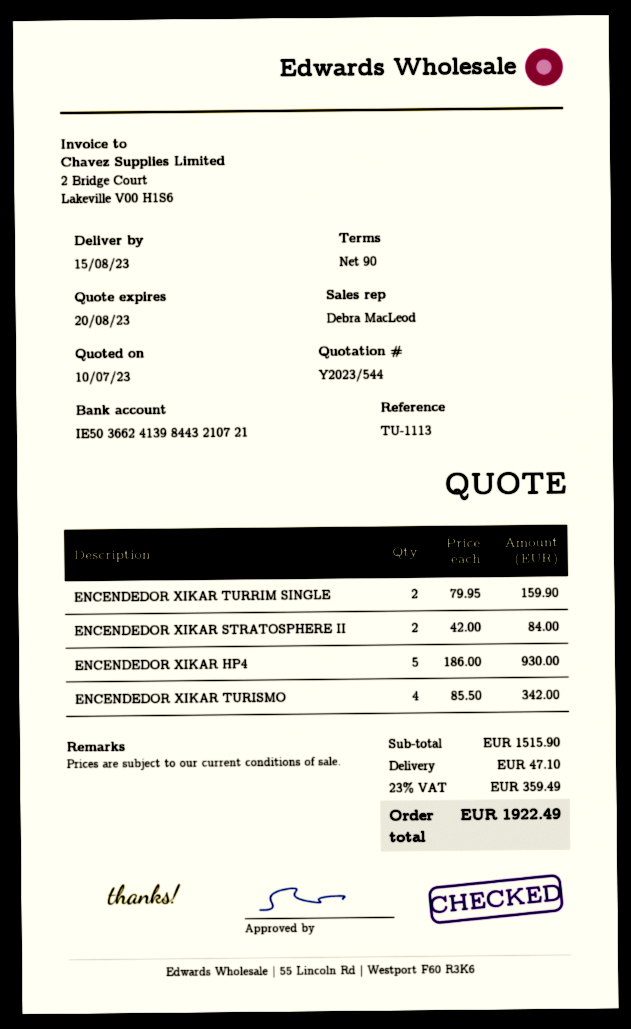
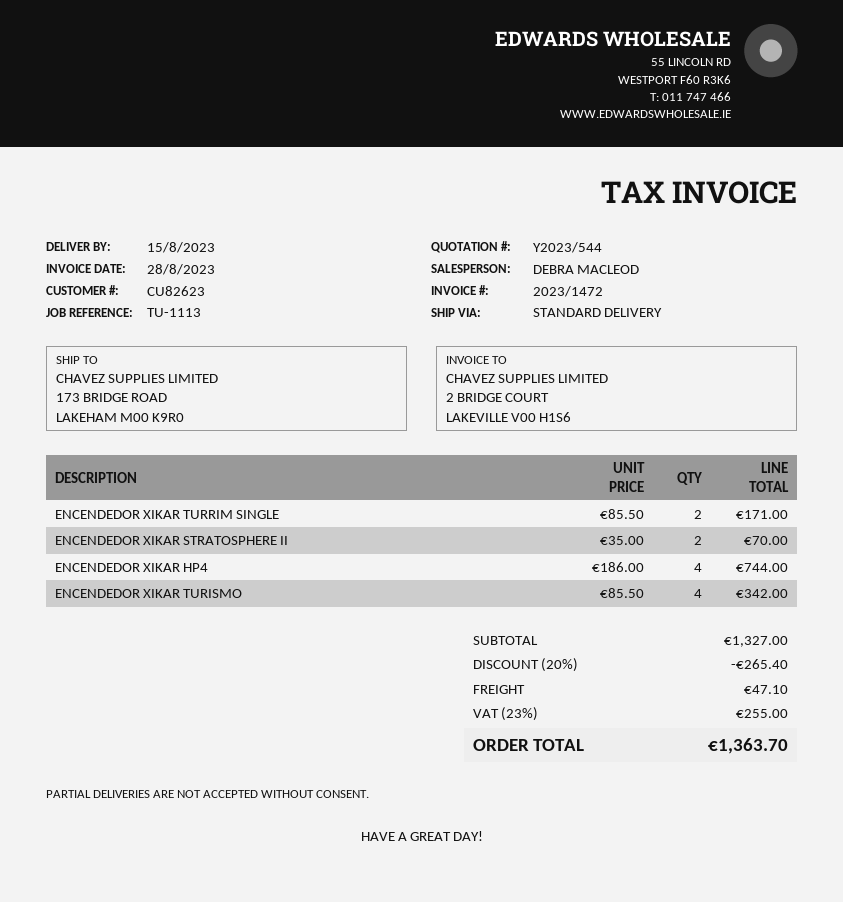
ENCENDEDOR XIKAR TURRIM SINGLE: 2 x 79.95 = 159.90 -> 2 x 85.50 = 171.00
ENCENDEDOR XIKAR STRATOSPHERE II: 2 x 42.00 = 84.00 -> 2 x 35.00 = 70.00
ENCENDEDOR XIKAR HP4: 5 x 186.00 = 930.00 -> 4 x 186.00 = 744.00
subtotal: 1515.90 -> 1327.00
discount: none -> 20% = 265.40
tax: 23% = 359.49 -> 23% = 255.00
total: 1922.49 -> 1363.70

